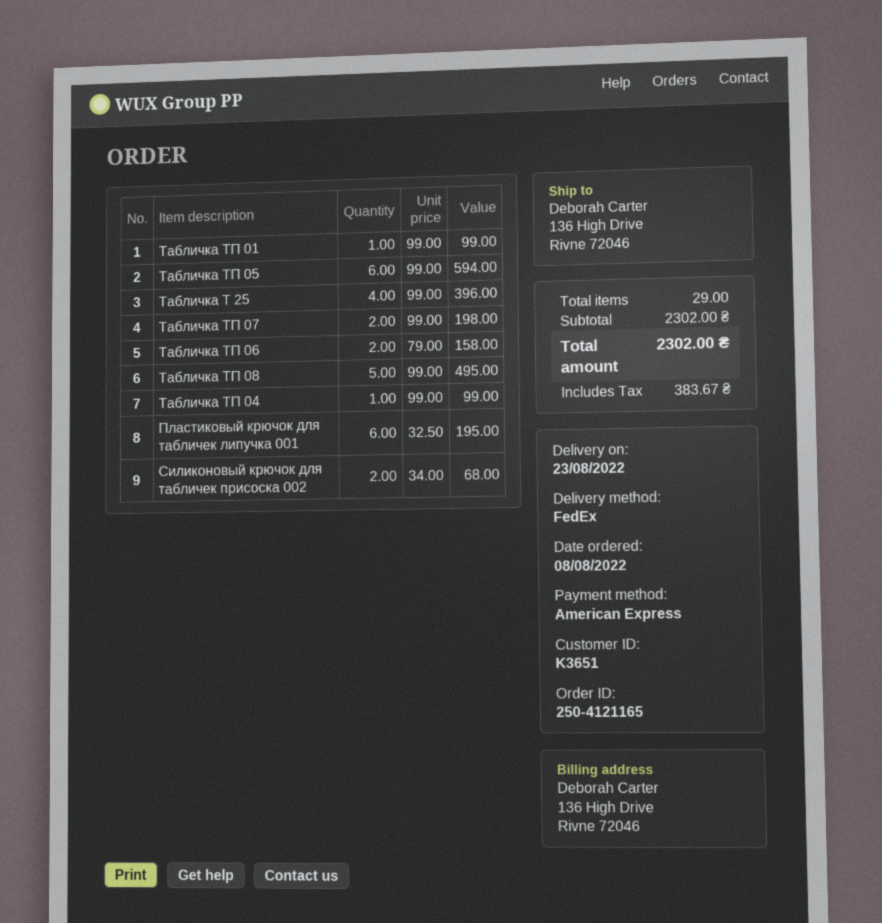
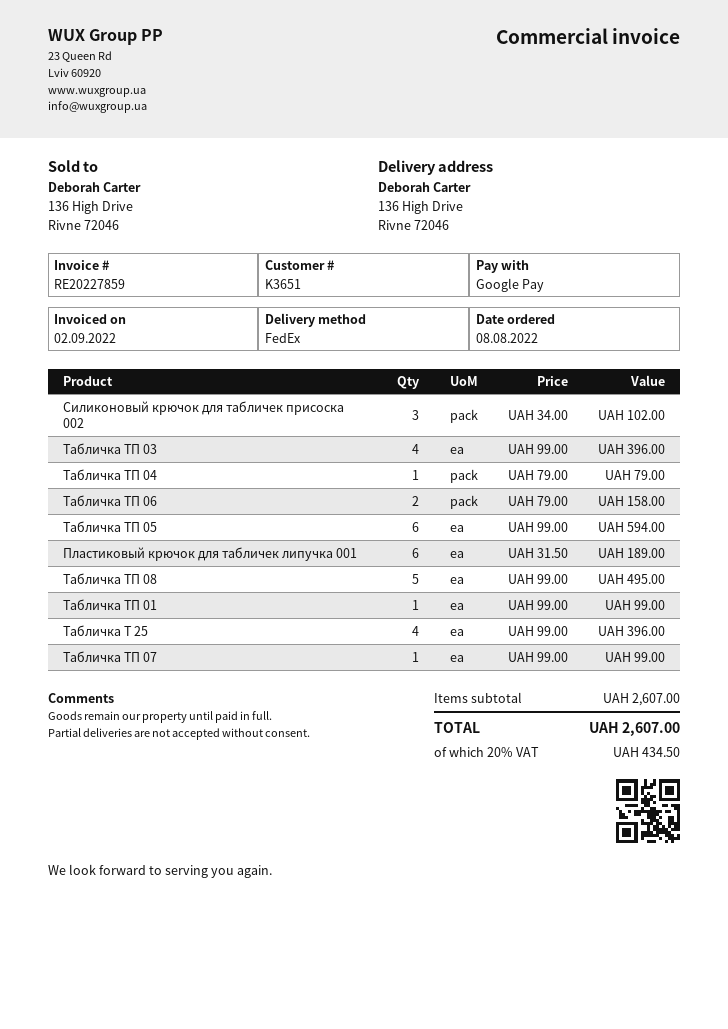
payment method: American Express -> Google Pay
Табличка ТП 07: 2 x 99.00 = 198.00 -> 1 x 99.00 = 99.00
Табличка ТП 04: 1 x 99.00 = 99.00 -> 1 x 79.00 = 79.00
Пластиковый крючок для табличек липучка 001: 6 x 32.50 = 195.00 -> 6 x 31.50 = 189.00
Силиконовый крючок для табличек присоска 002: 2 x 34.00 = 68.00 -> 3 x 34.00 = 102.00
Табличка ТП 03: none -> 4 x 99.00 = 396.00
subtotal: 2302.00 -> 2607.00
tax: 383.67 -> 434.50
total: 2302.00 -> 2607.00

